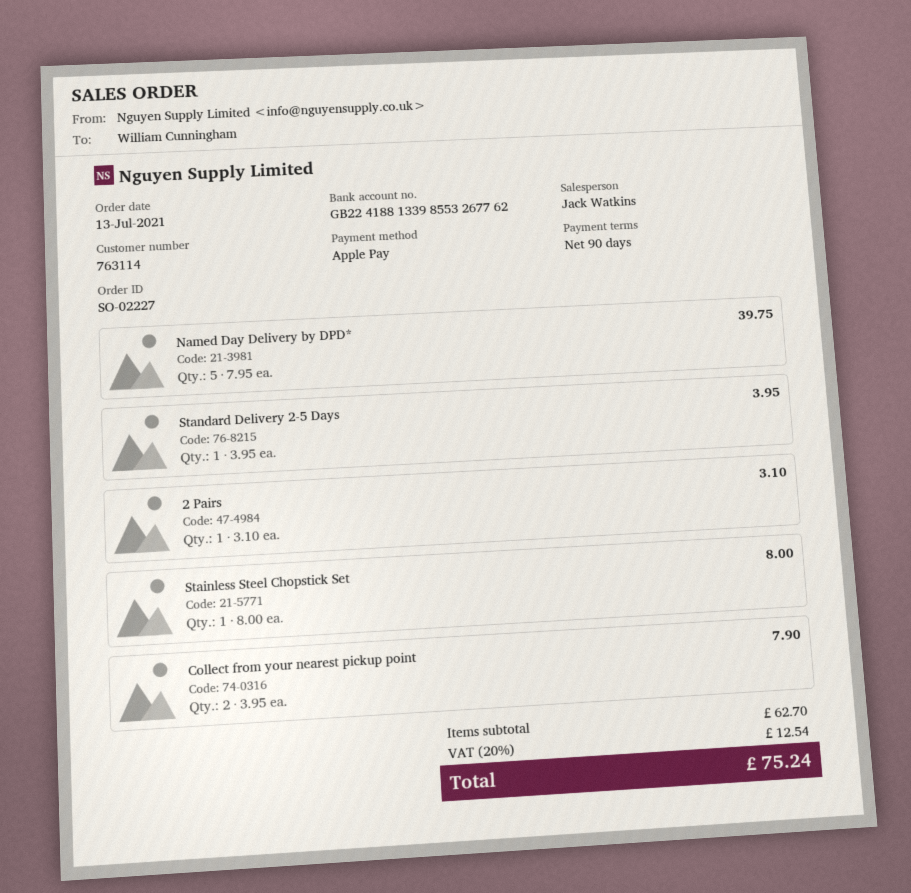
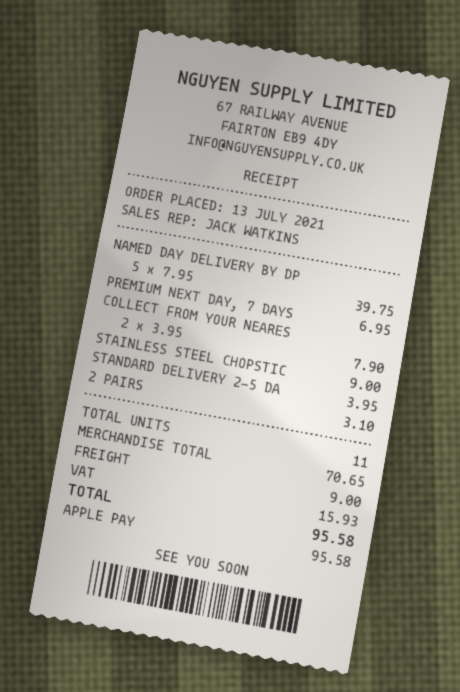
Stainless Steel Chopstick Set: 1 x 8.00 = 8.00 -> 1 x 9.00 = 9.00
PREMIUM NEXT DAY, 7 DAYS: none -> 1 x 6.95 = 6.95
subtotal: 62.70 -> 70.65
shipping: none -> 9.00
tax: 12.54 -> 15.93
total: 75.24 -> 95.58

